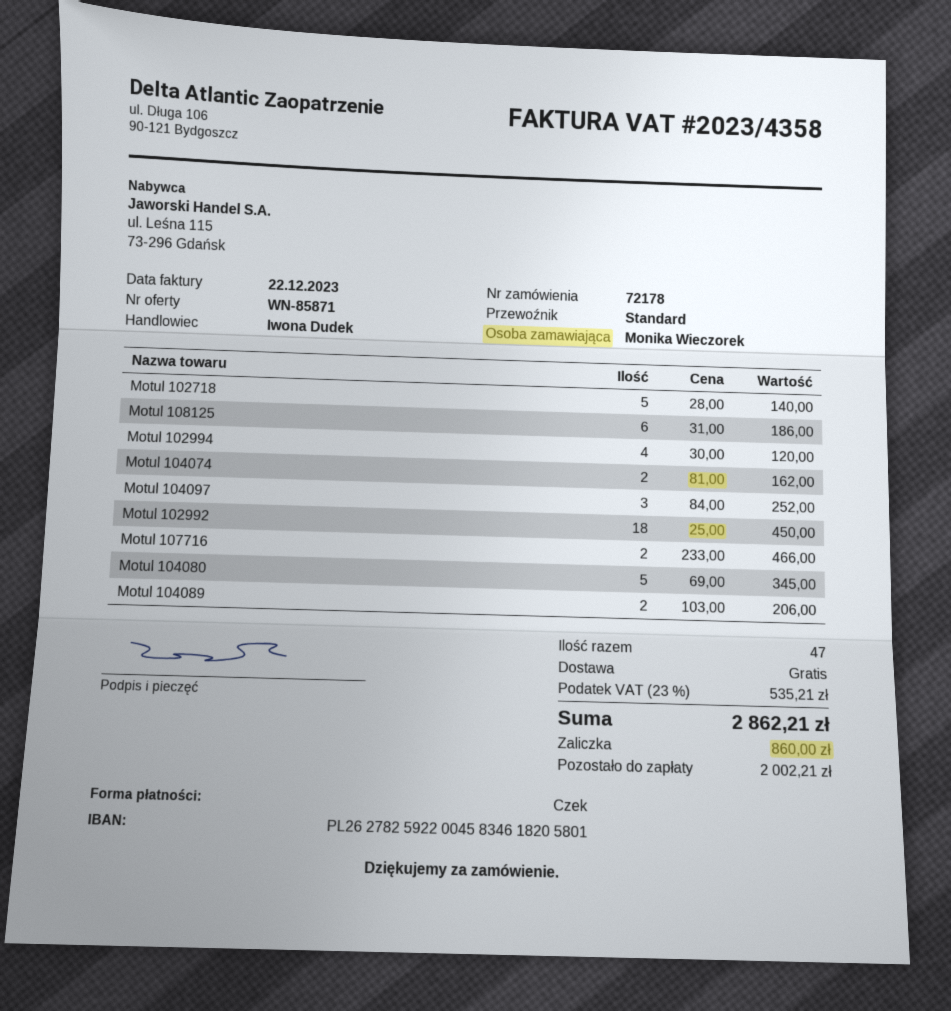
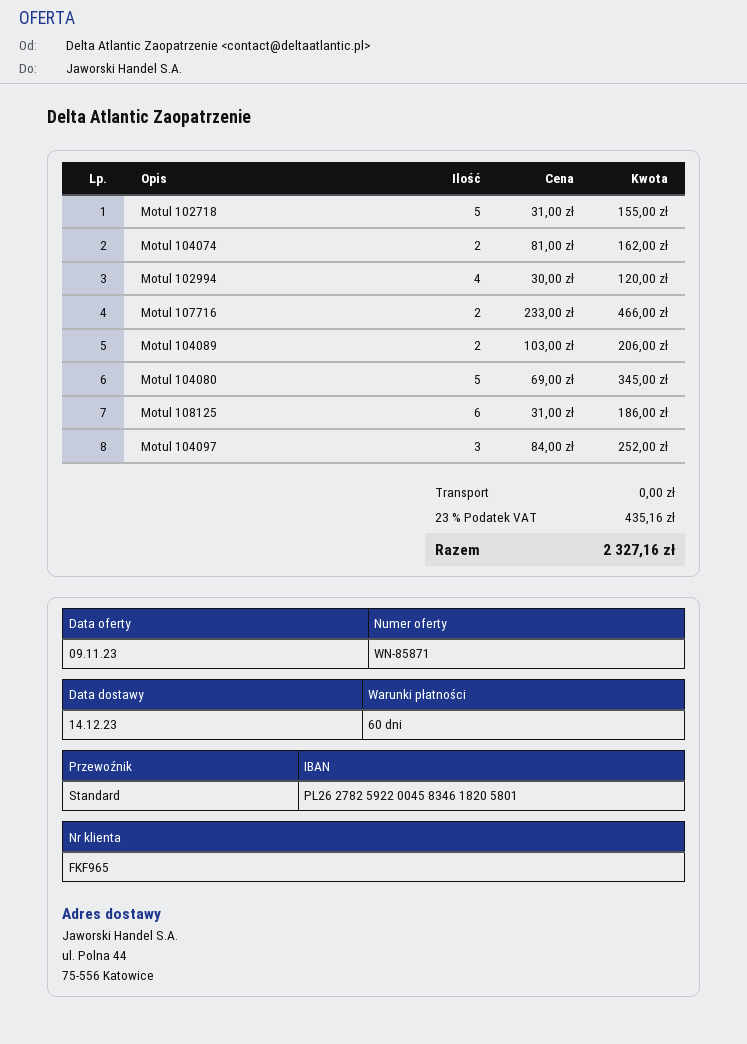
Motul 102718: 5 x 28.00 = 140.00 -> 5 x 31.00 = 155.00
Motul 102992: 18 x 25.00 = 450.00 -> none
tax: 23% = 535.21 -> 23% = 435.16
total: 2862.21 -> 2327.16

